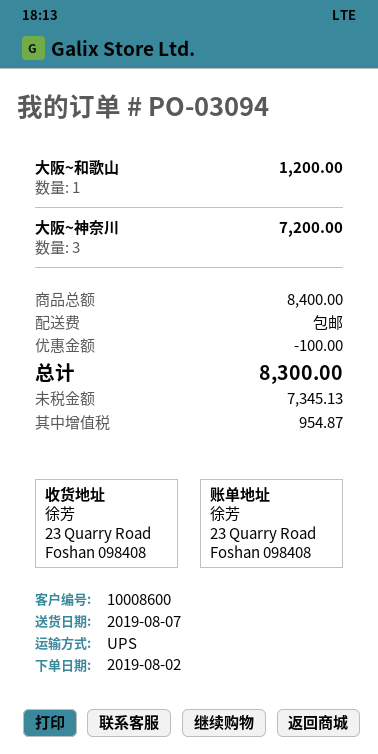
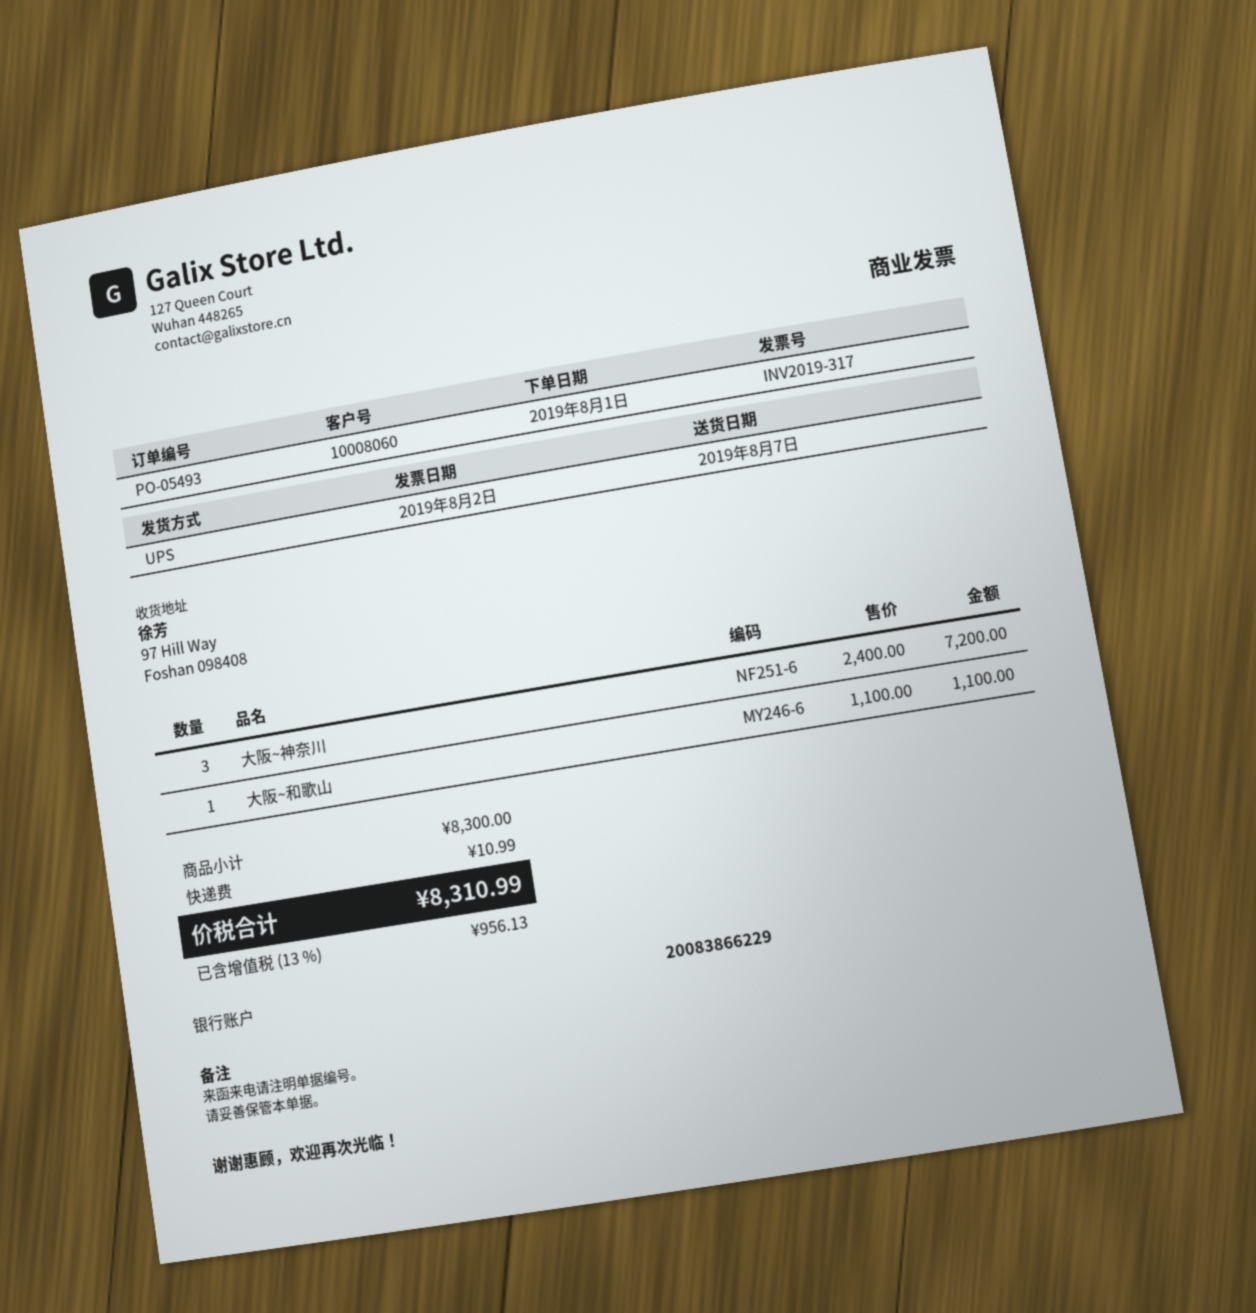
order number: PO-03094 -> PO-05493
order date: 2019-08-02 -> 2019-08-01
customer number: 10008600 -> 10008060
ship to: 23 Quarry Road, Foshan 098408 -> 97 Hill Way, Foshan 098408
大阪~和歌山: 1 for 1200.00 -> 1 for 1100.00
subtotal: 8400.00 -> 8300.00
discount: 100.00 -> none
shipping: 0.00 -> 10.99
tax: 954.87 -> 956.13
total: 8300.00 -> 8310.99

